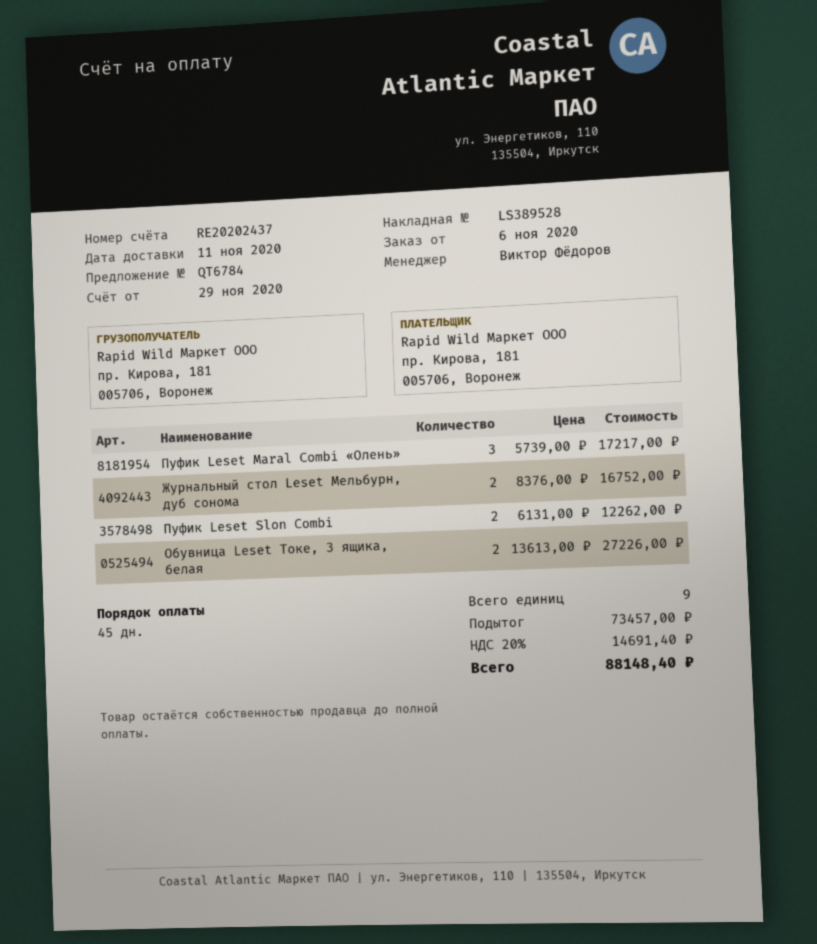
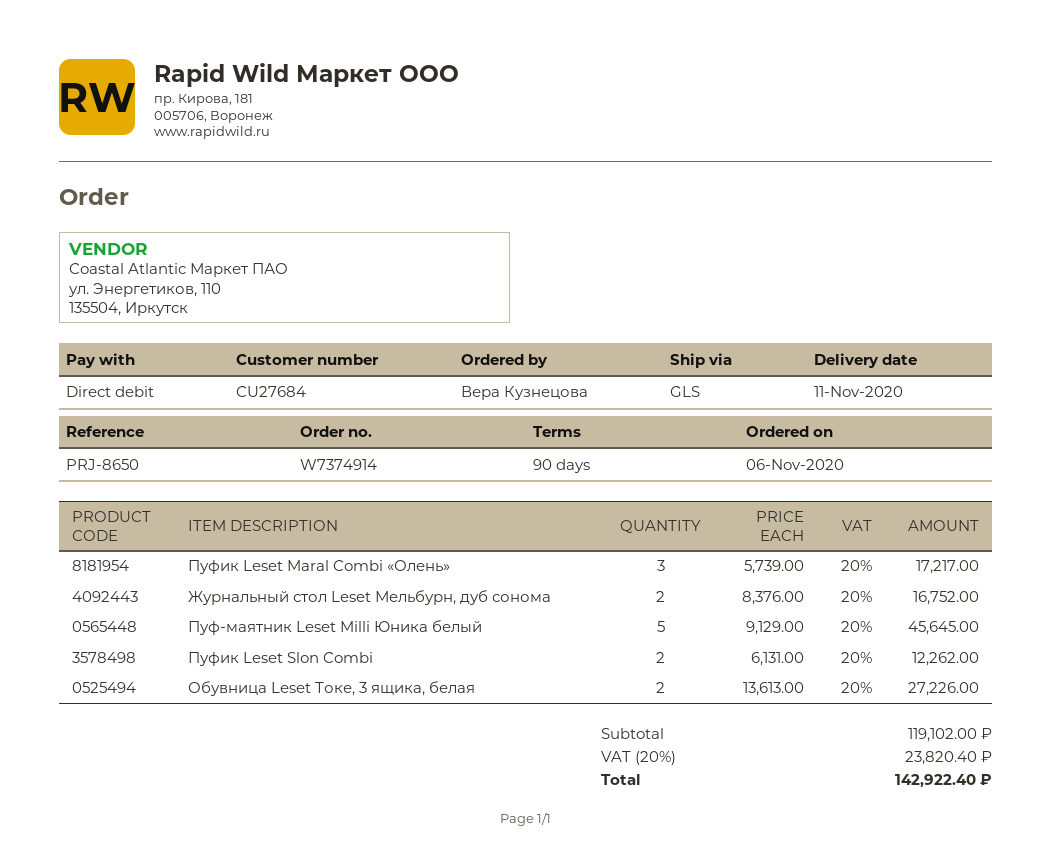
payment terms: 45 days -> 90 days
Пуф-маятник Leset Milli Юника белый: none -> 5 x 9129.00 = 45645.00
subtotal: 73457.00 -> 119102.00
tax: 20% = 14691.40 -> 20% = 23820.40
total: 88148.40 -> 142922.40

